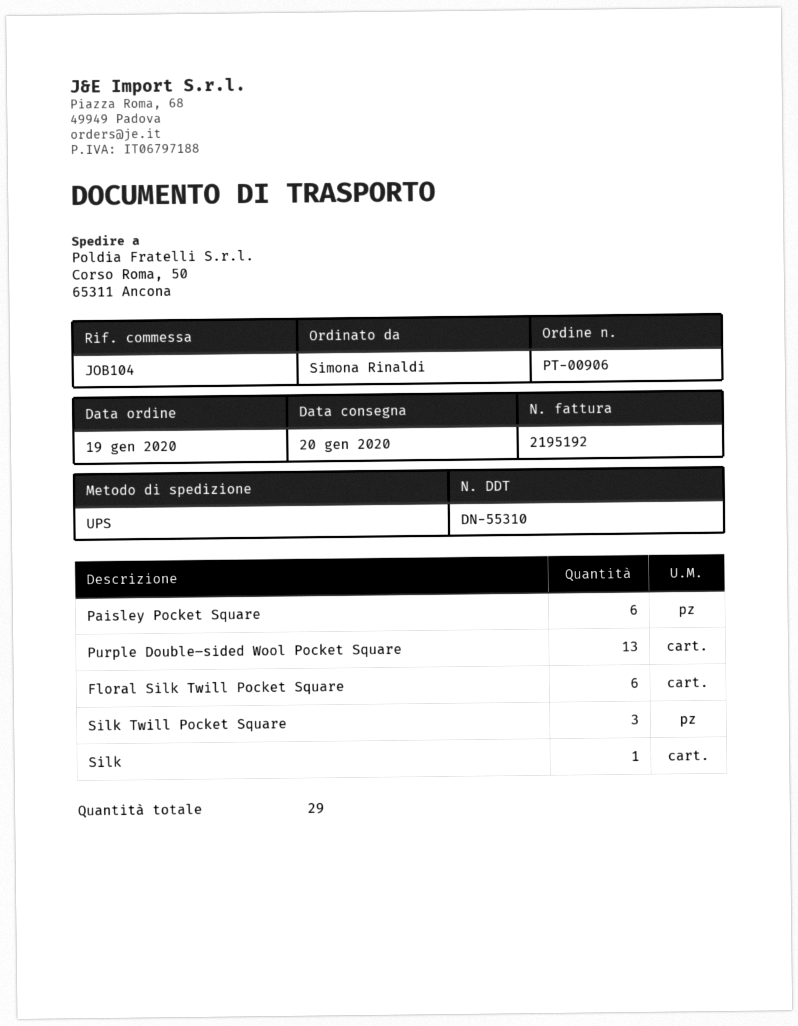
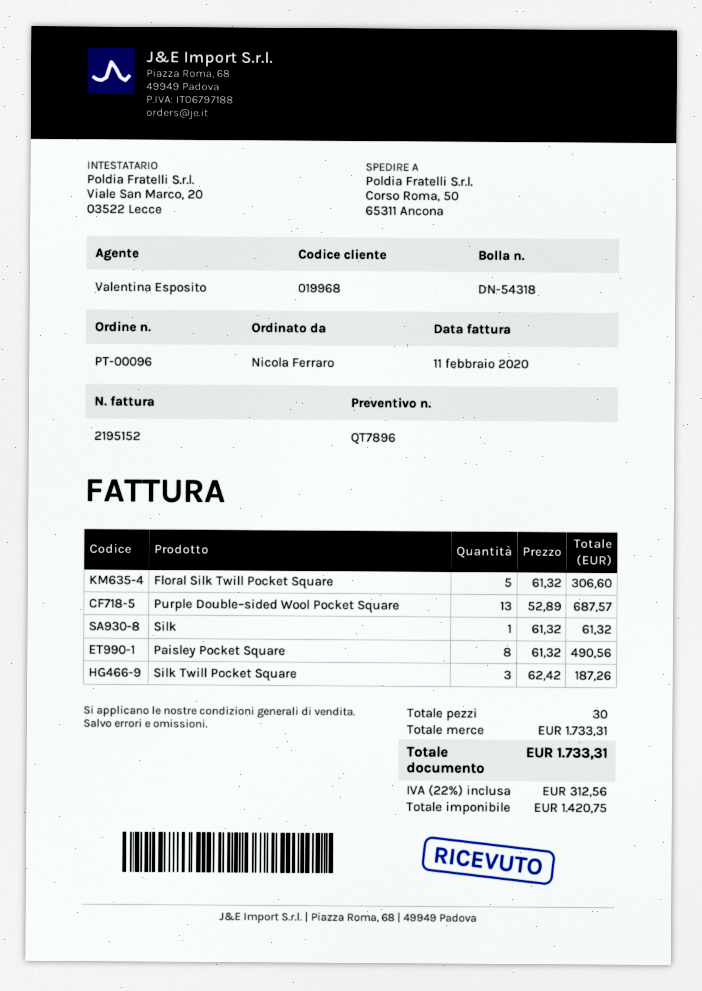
order number: PT-00906 -> PT-00096
delivery note number: DN-55310 -> DN-54318
invoice number: 2195192 -> 2195152
ordered by: Simona Rinaldi -> Nicola Ferraro
Paisley Pocket Square: 6 -> 8
Floral Silk Twill Pocket Square: 6 -> 5
total quantity: 29 -> 30

